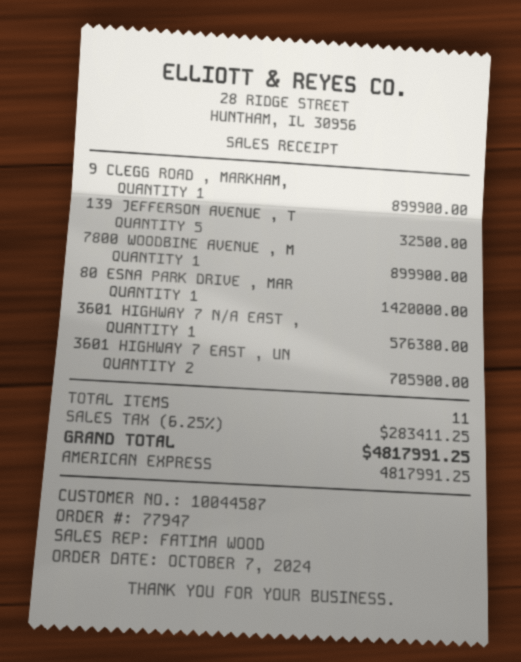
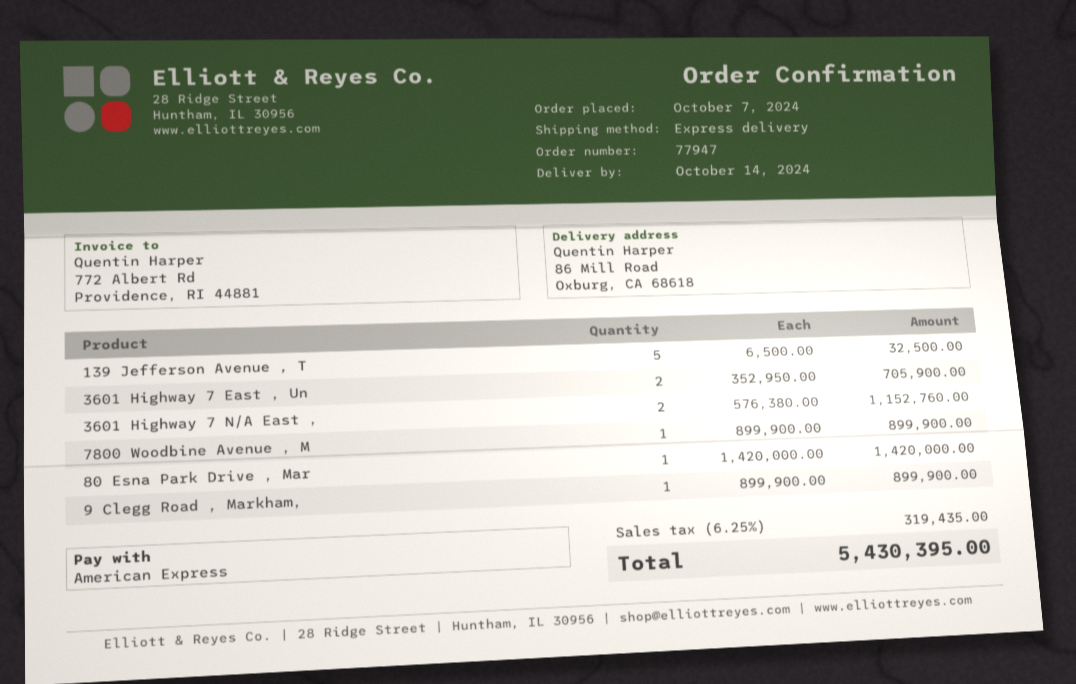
3601 HIGHWAY 7 N/A EAST ,: 1 for 576380.00 -> 2 for 1152760.00
tax: 6.25% = 283411.25 -> 6.25% = 319435.00
total: 4817991.25 -> 5430395.00

